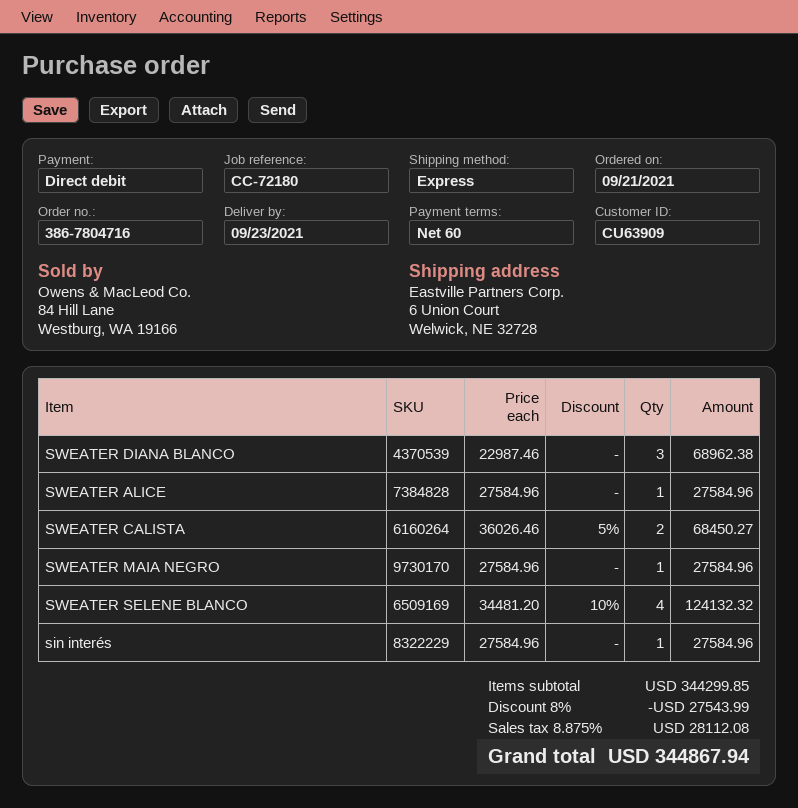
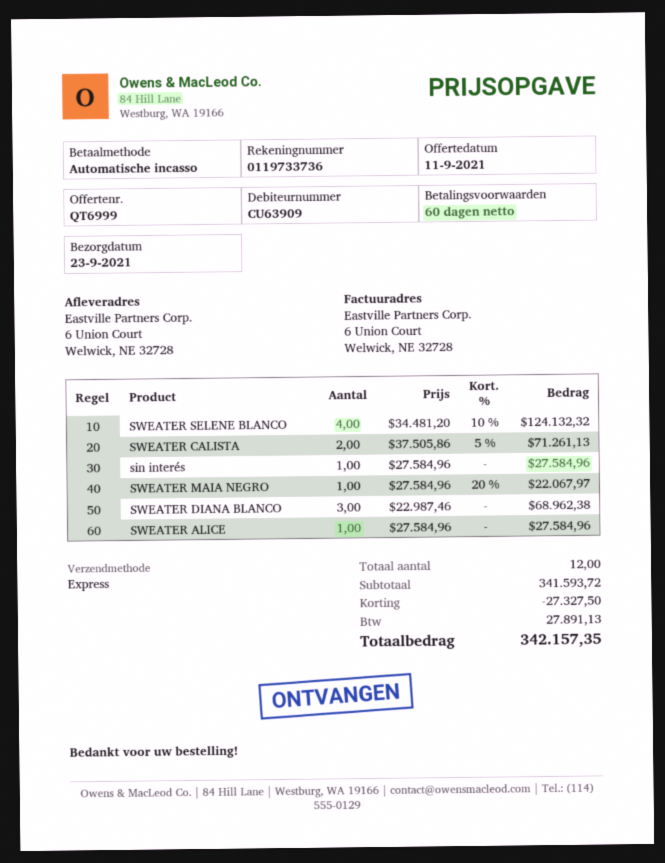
SWEATER CALISTA: 2 x 36026.46 - 5% = 68450.27 -> 2 x 37505.86 - 5% = 71261.13
SWEATER MAIA NEGRO: 1 x 27584.96 = 27584.96 -> 1 x 27584.96 - 20% = 22067.97
subtotal: 344299.85 -> 341593.72
discount: 27543.99 -> 27327.50
tax: 28112.08 -> 27891.13
total: 344867.94 -> 342157.35

